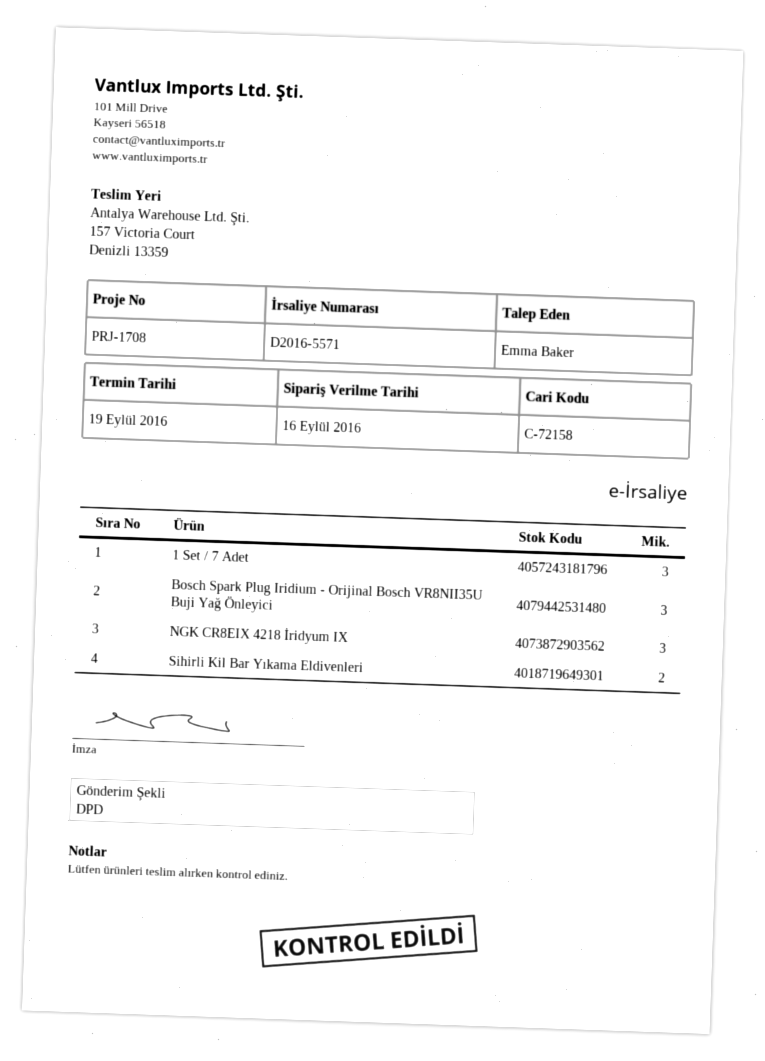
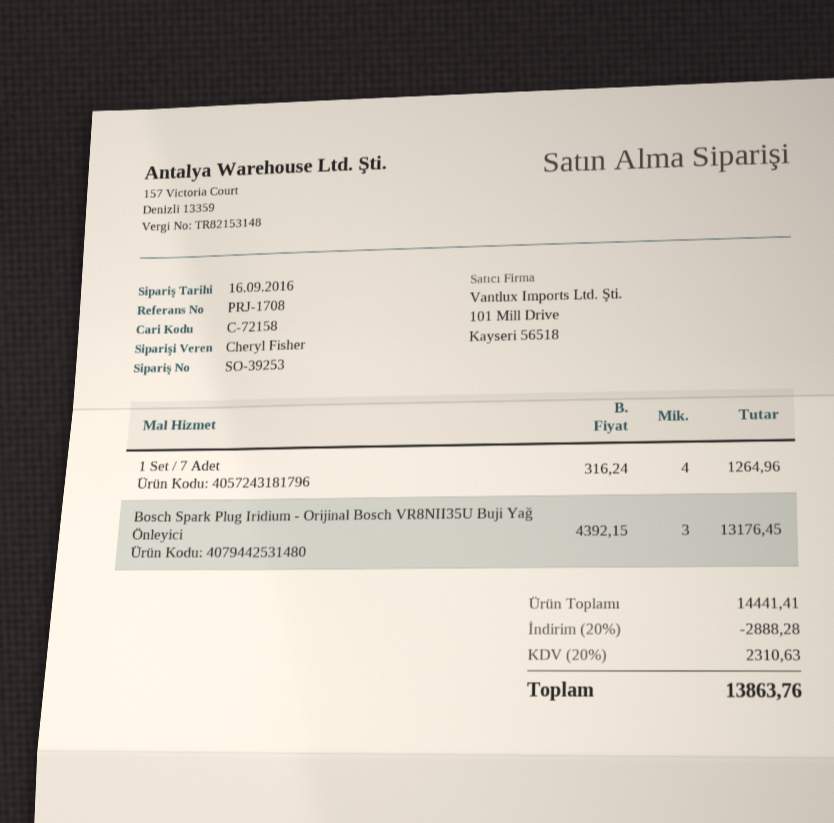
ordered by: Emma Baker -> Cheryl Fisher
1 Set / 7 Adet: 3 -> 4
NGK CR8EIX 4218 İridyum IX: 3 -> none
Sihirli Kil Bar Yıkama Eldivenleri: 2 -> none

